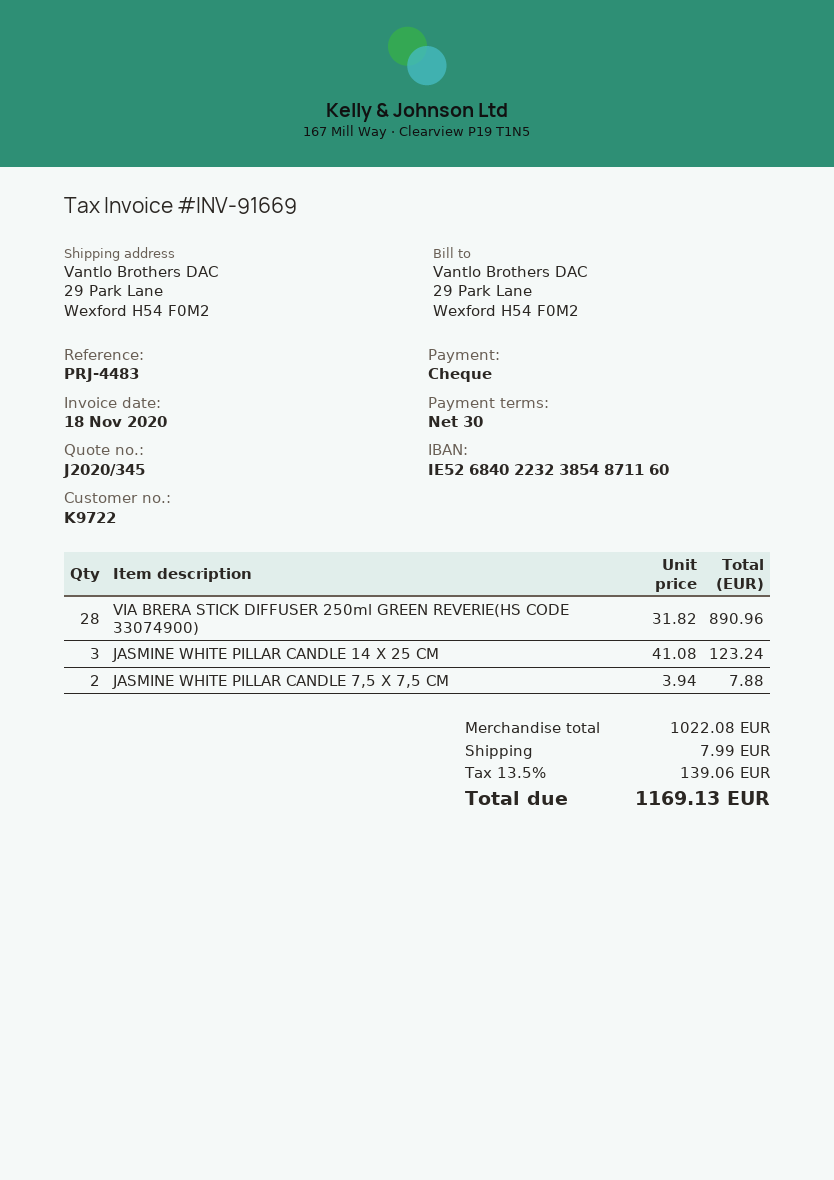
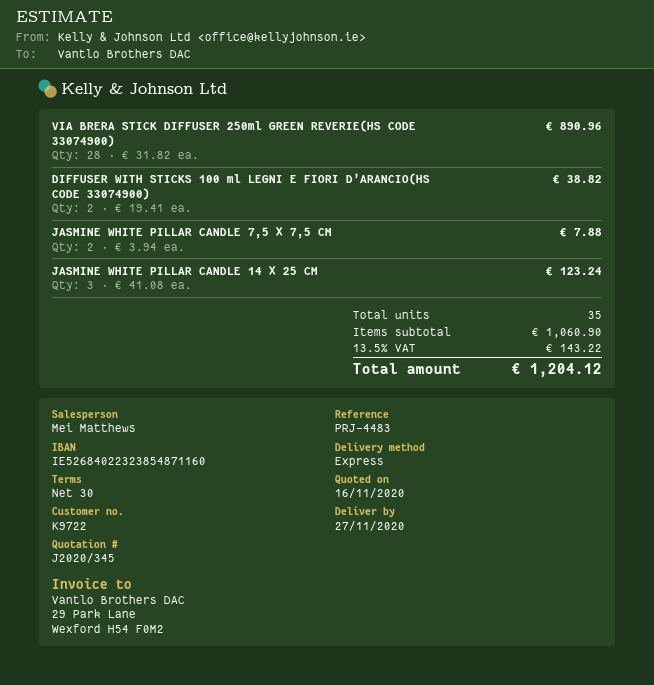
DIFFUSER WITH STICKS 100 ml LEGNI E FIORI D’ARANCIO(HS CODE 33074900): none -> 2 x 19.41 = 38.82
subtotal: 1022.08 -> 1060.90
shipping: 7.99 -> none
tax: 13.5% = 139.06 -> 13.5% = 143.22
total: 1169.13 -> 1204.12

